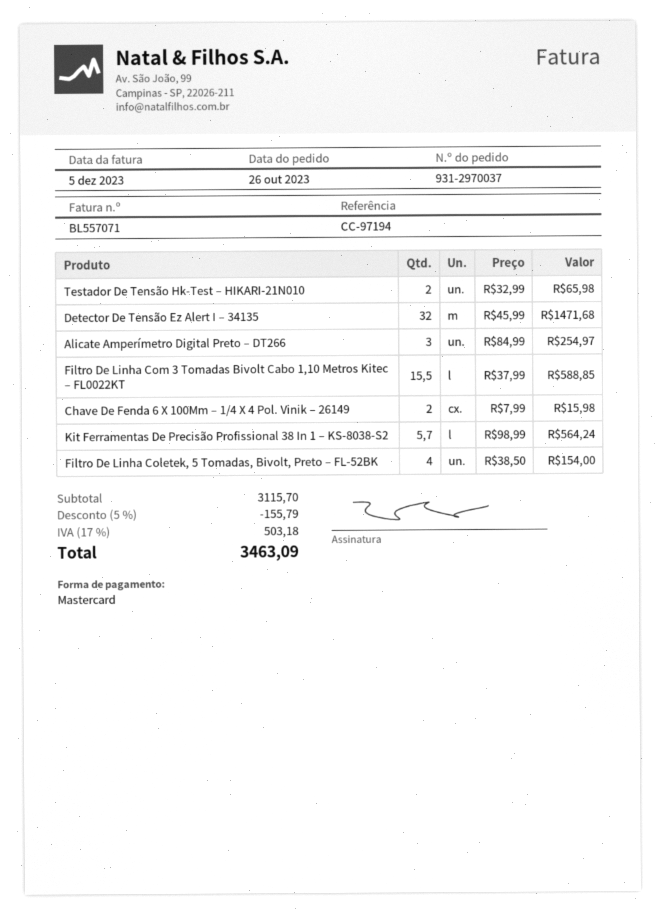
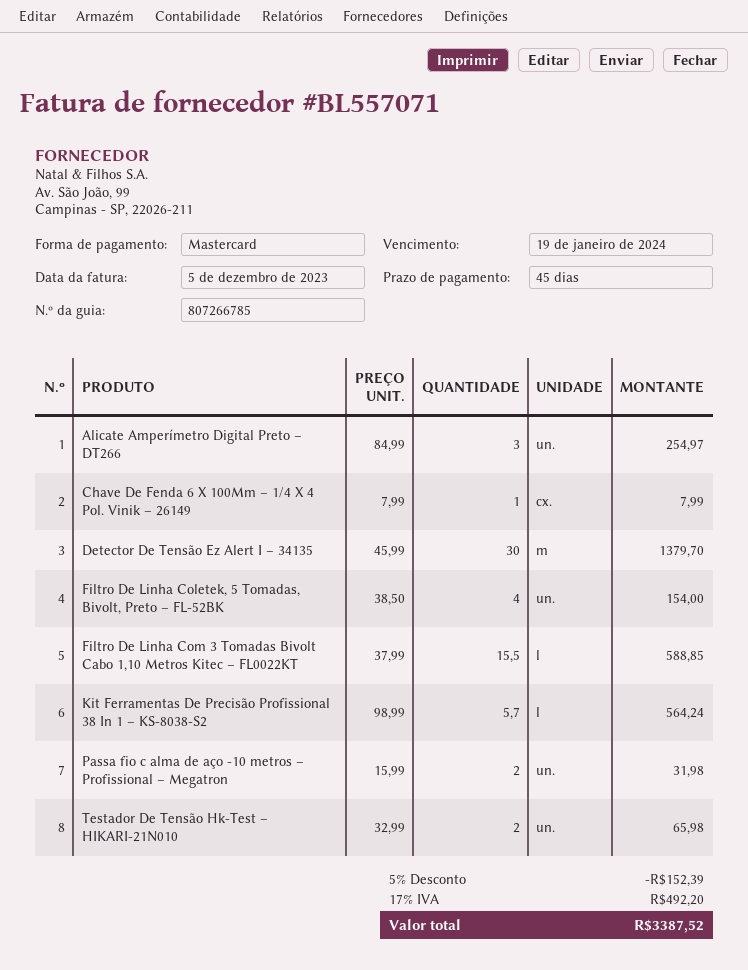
Detector De Tensão Ez Alert I – 34135: 32 x 45.99 = 1471.68 -> 30 x 45.99 = 1379.70
Chave De Fenda 6 X 100Mm – 1/4 X 4 Pol. Vinik – 26149: 2 x 7.99 = 15.98 -> 1 x 7.99 = 7.99
Passa fio c alma de aço -10 metros – Profissional – Megatron: none -> 2 x 15.99 = 31.98
discount: 5% = 155.79 -> 5% = 152.39
tax: 17% = 503.18 -> 17% = 492.20
total: 3463.09 -> 3387.52

